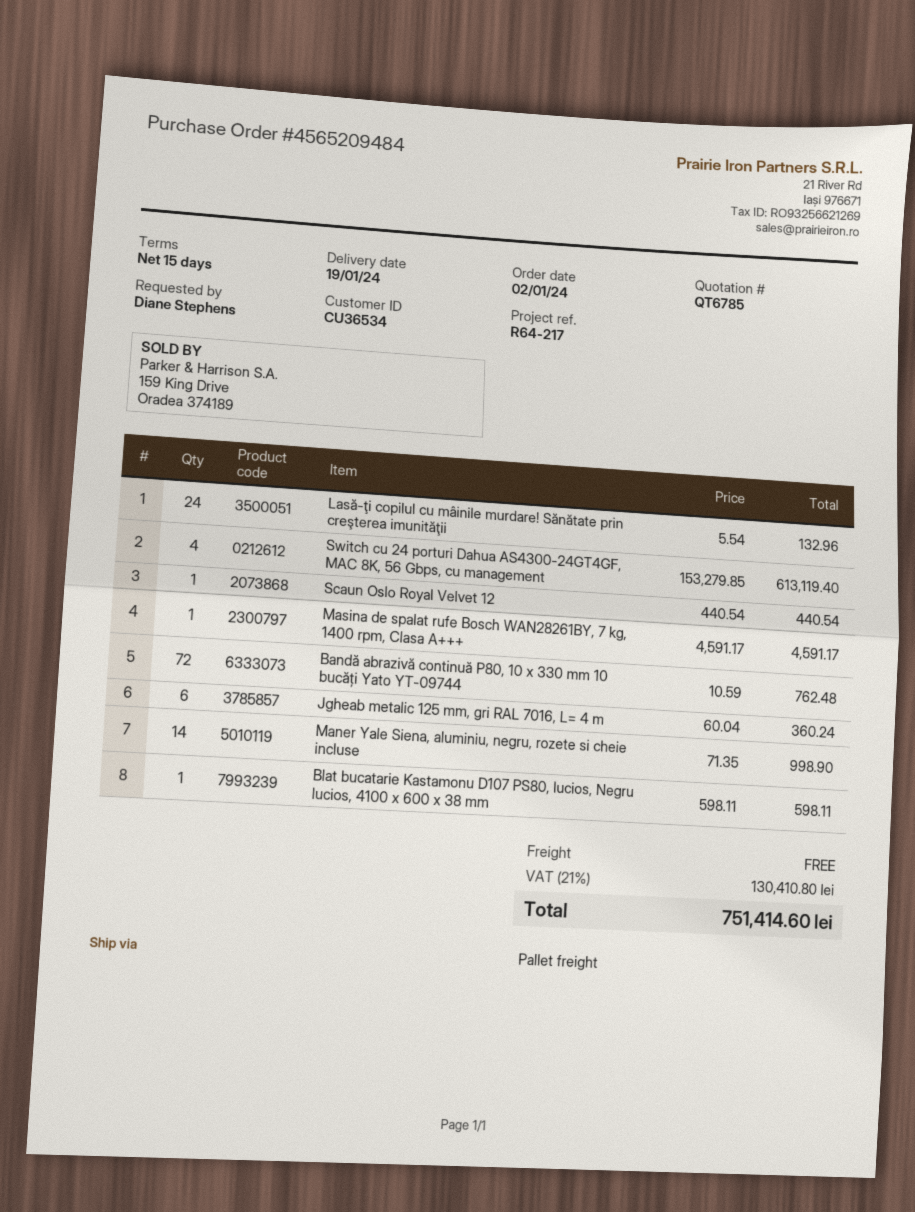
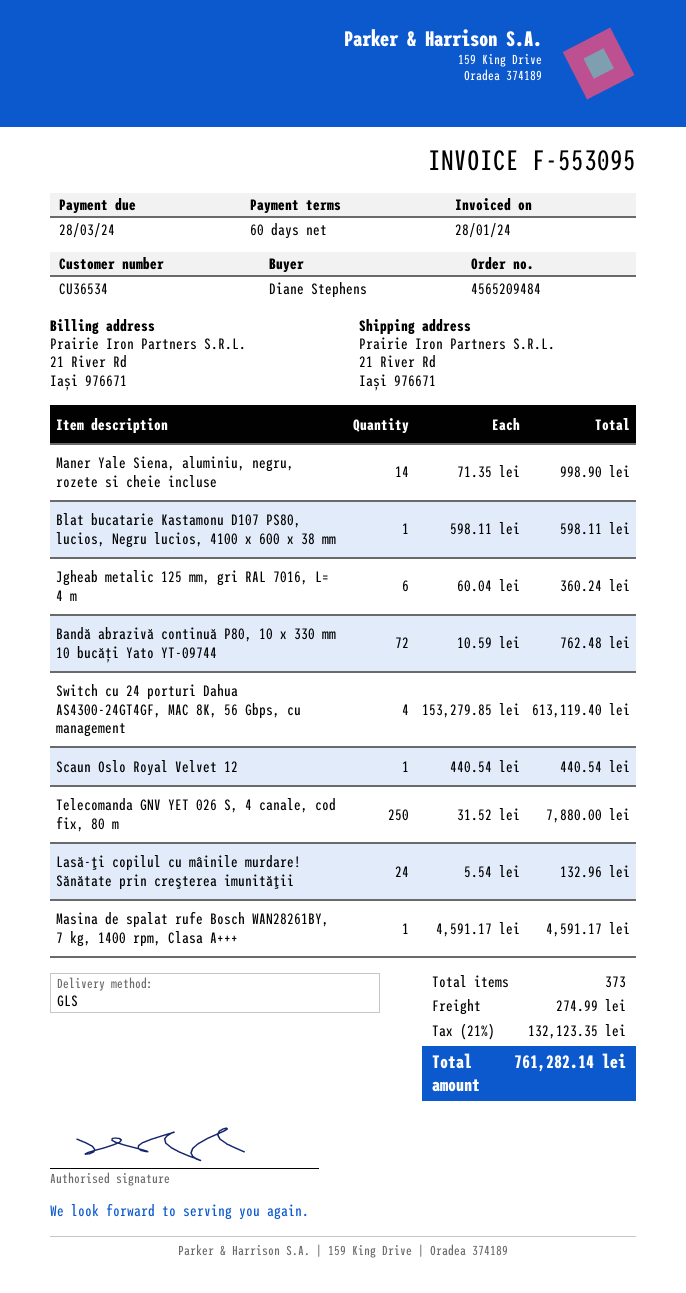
payment terms: 15 days -> 60 days
shipping method: pallet freight -> GLS
Telecomanda GNV YET 026 S, 4 canale, cod fix, 80 m: none -> 250 x 31.52 = 7880.00
shipping: 0.00 -> 274.99
tax: 21% = 130410.80 -> 21% = 132123.35
total: 751414.60 -> 761282.14

